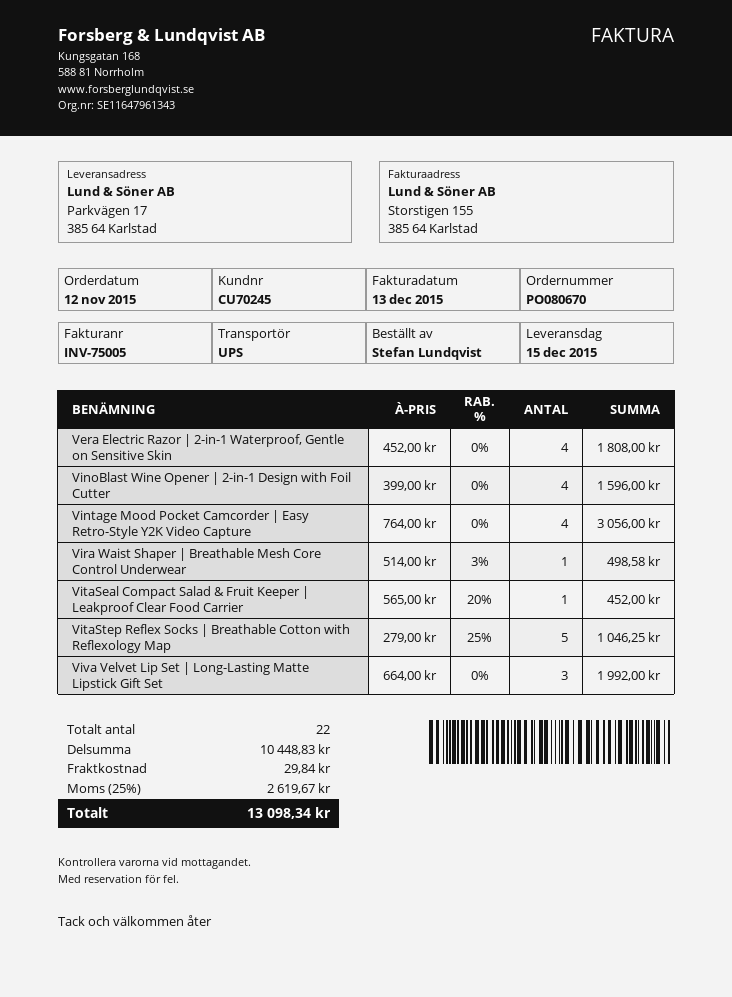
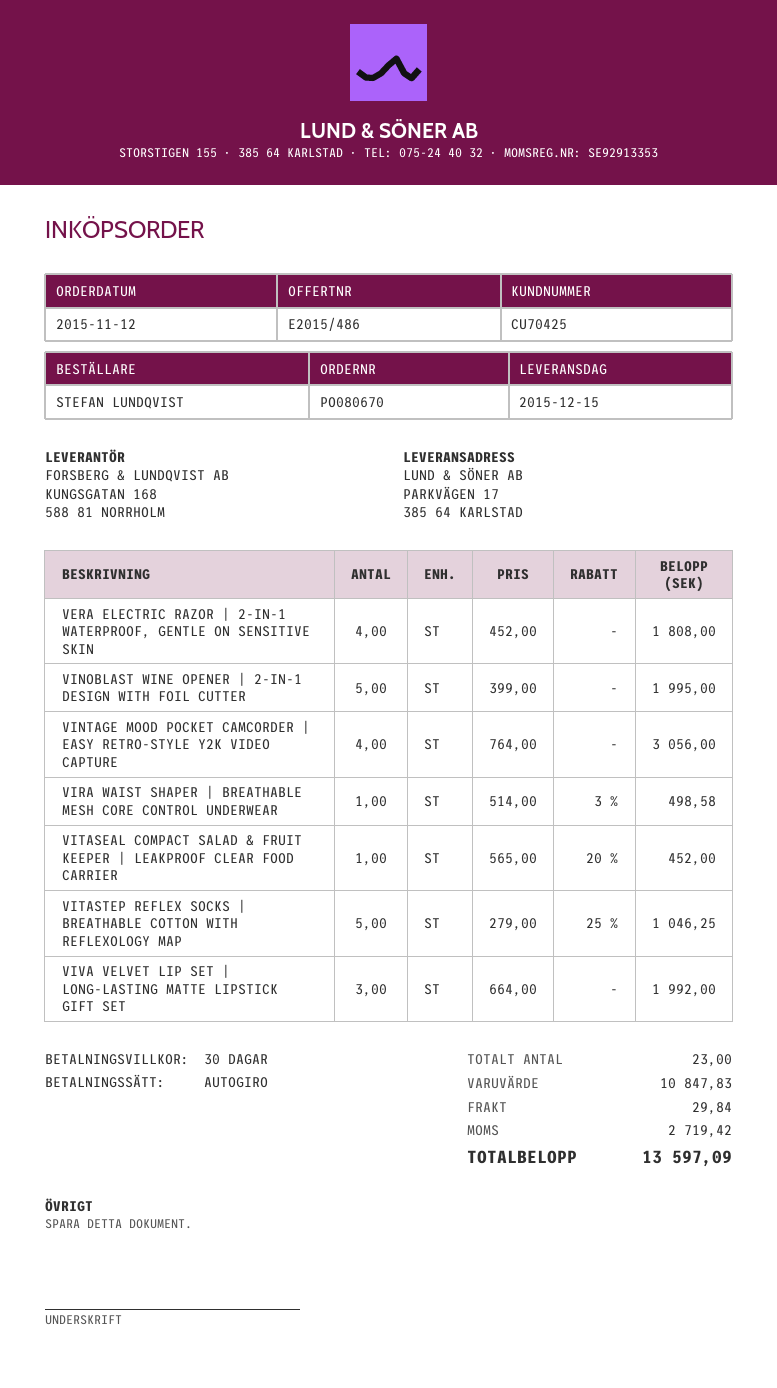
customer number: CU70245 -> CU70425
VinoBlast Wine Opener | 2-in-1 Design with Foil Cutter: 4 x 399.00 = 1596.00 -> 5 x 399.00 = 1995.00
total quantity: 22 -> 23
subtotal: 10448.83 -> 10847.83
tax: 2619.67 -> 2719.42
total: 13098.34 -> 13597.09

